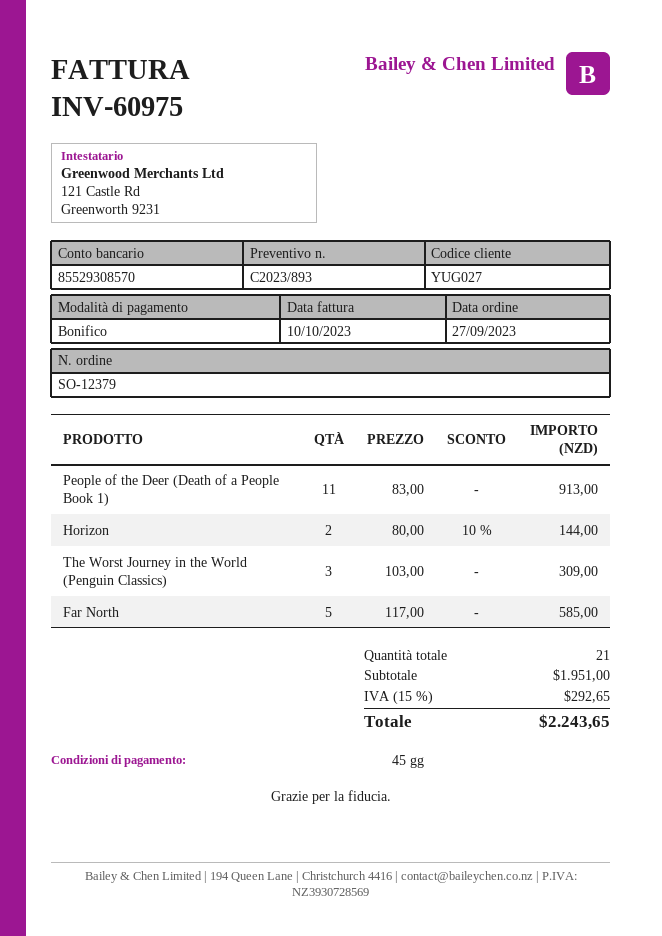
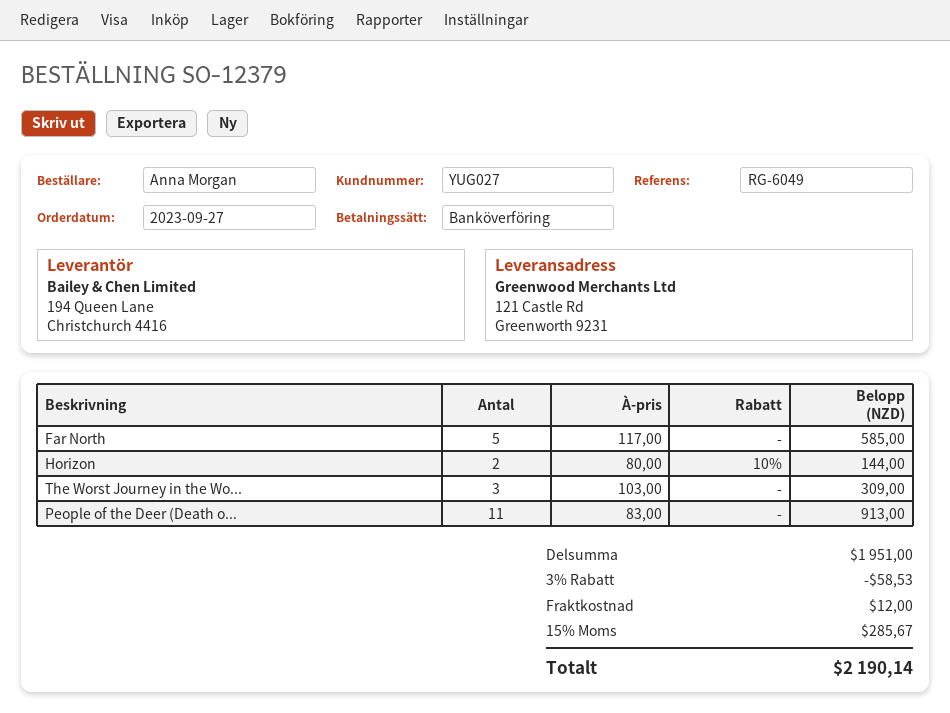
discount: none -> 3% = 58.53
shipping: none -> 12.00
tax: 15% = 292.65 -> 15% = 285.67
total: 2243.65 -> 2190.14

